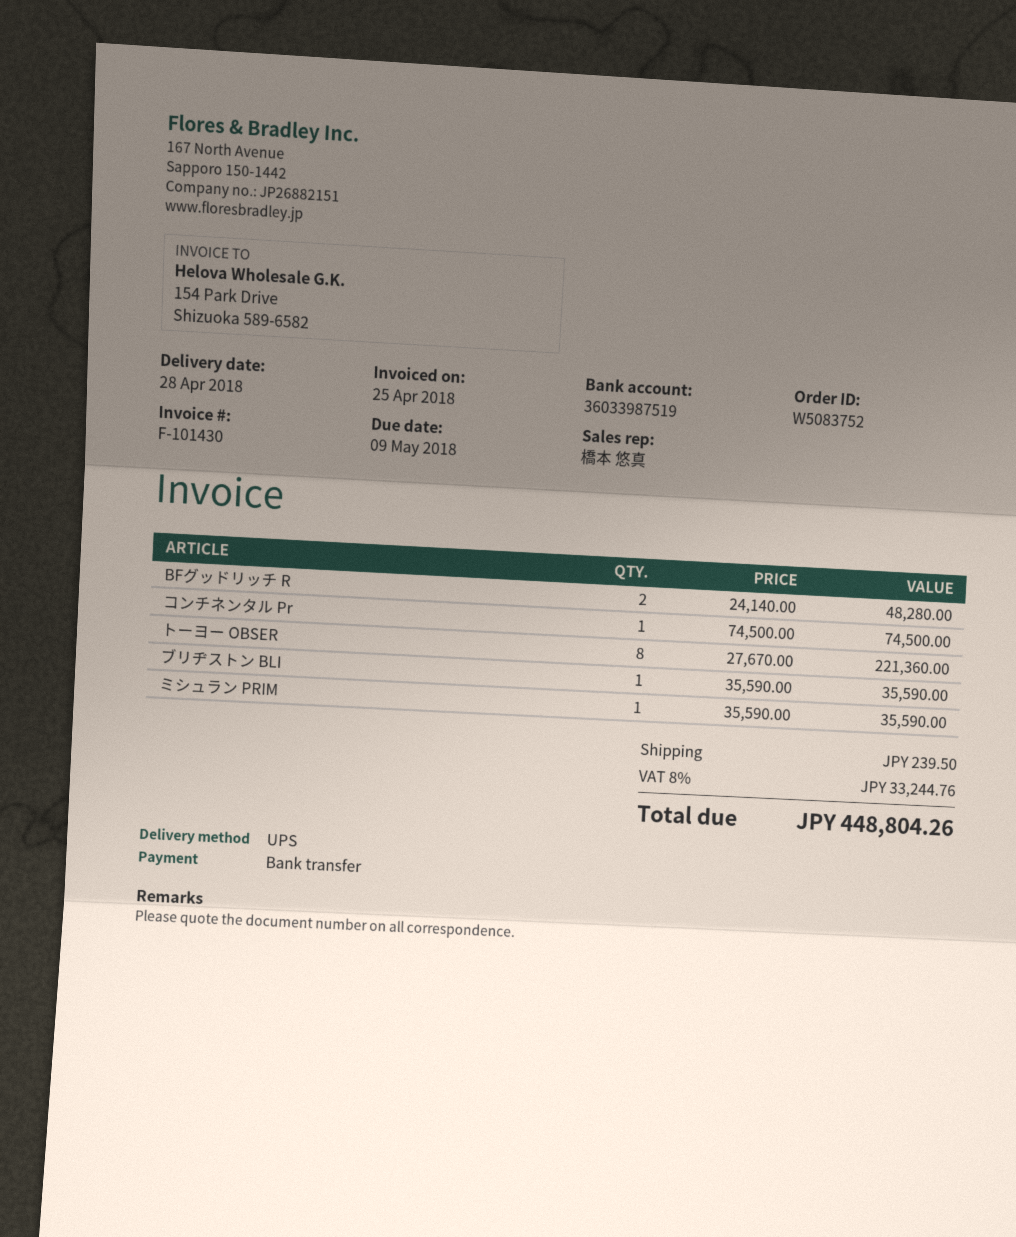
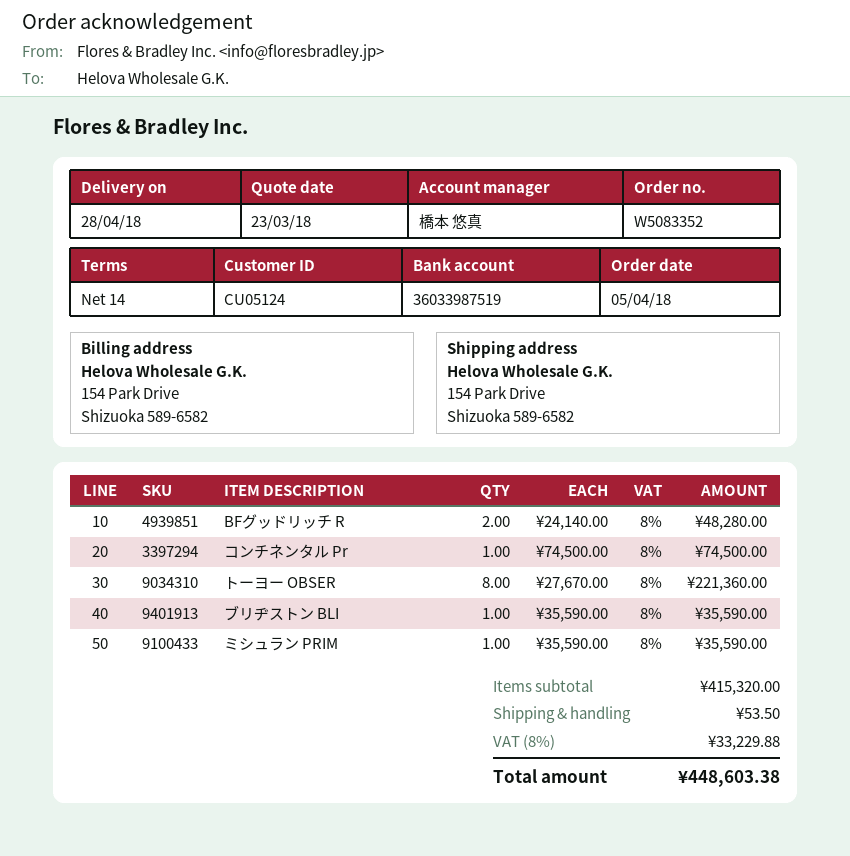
order number: W5083752 -> W5083352
shipping: 239.50 -> 53.50
tax: 8% = 33244.76 -> 8% = 33229.88
total: 448804.26 -> 448603.38

